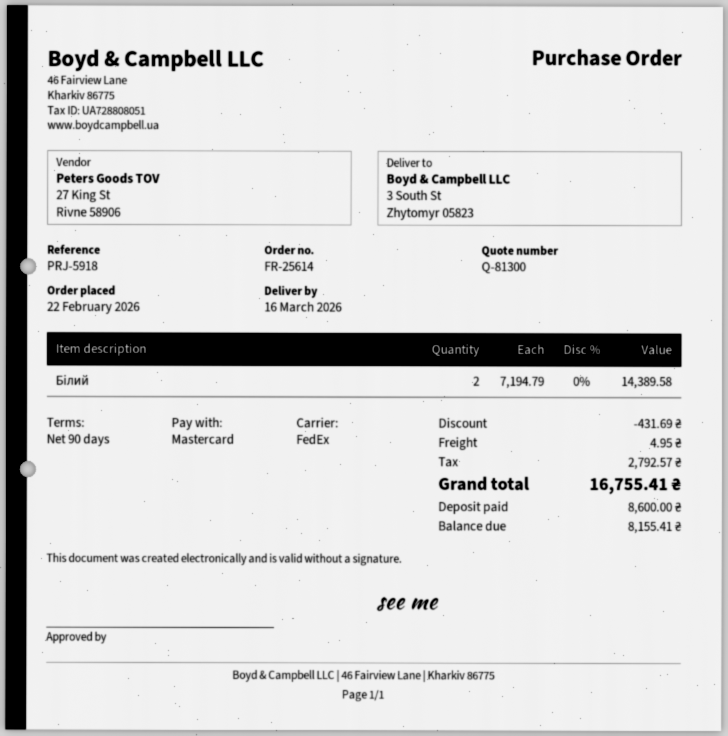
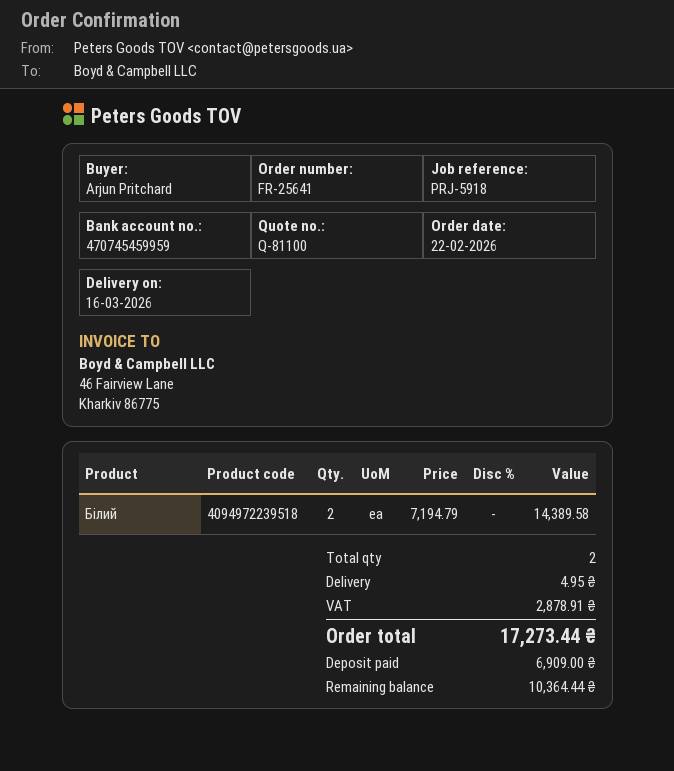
quote number: Q-81300 -> Q-81100
order number: FR-25614 -> FR-25641
discount: 431.69 -> none
tax: 2792.57 -> 2878.91
total: 16755.41 -> 17273.44
deposit: 8600.00 -> 6909.00
balance: 8155.41 -> 10364.44

